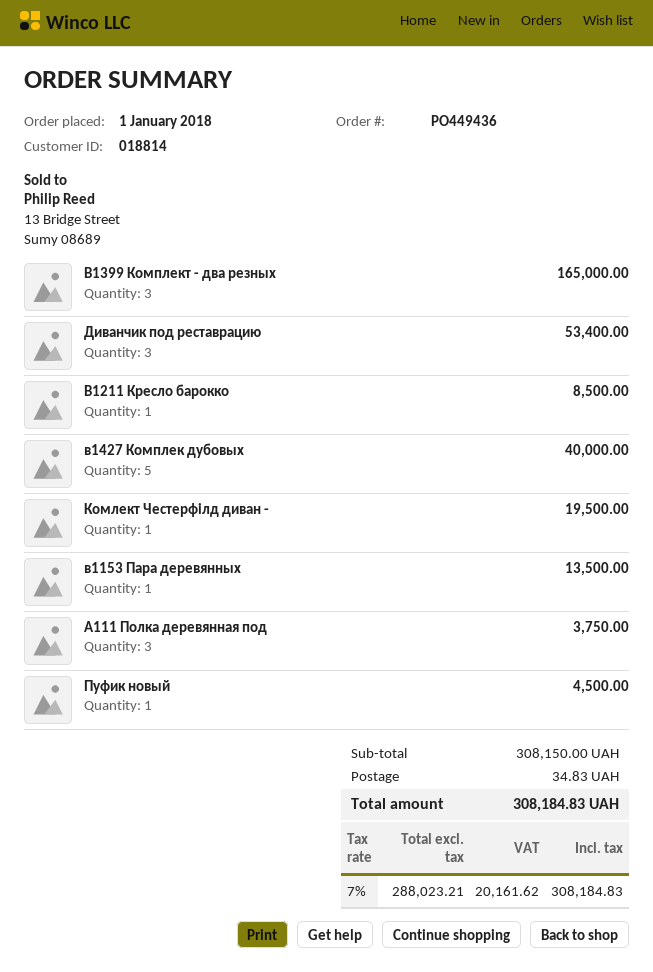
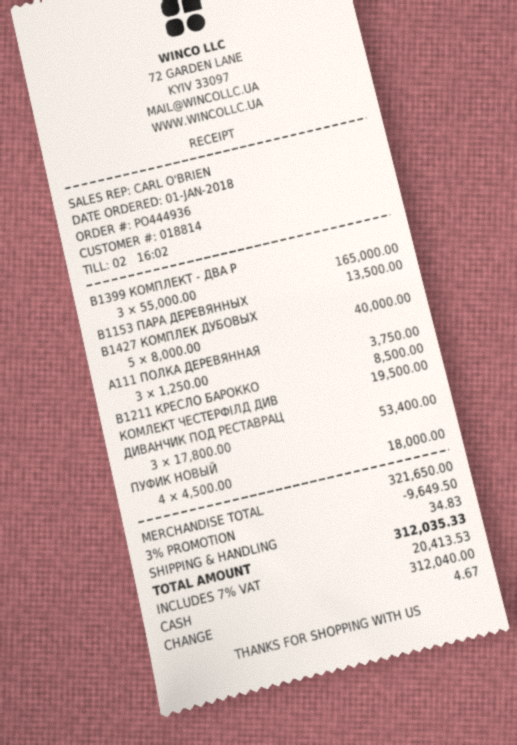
order number: PO449436 -> PO444936
Пуфик новый: 1 for 4500.00 -> 4 for 18000.00
subtotal: 308150.00 -> 321650.00
discount: none -> 3% = 9649.50
tax: 7% = 20161.62 -> 7% = 20413.53
total: 308184.83 -> 312035.33

